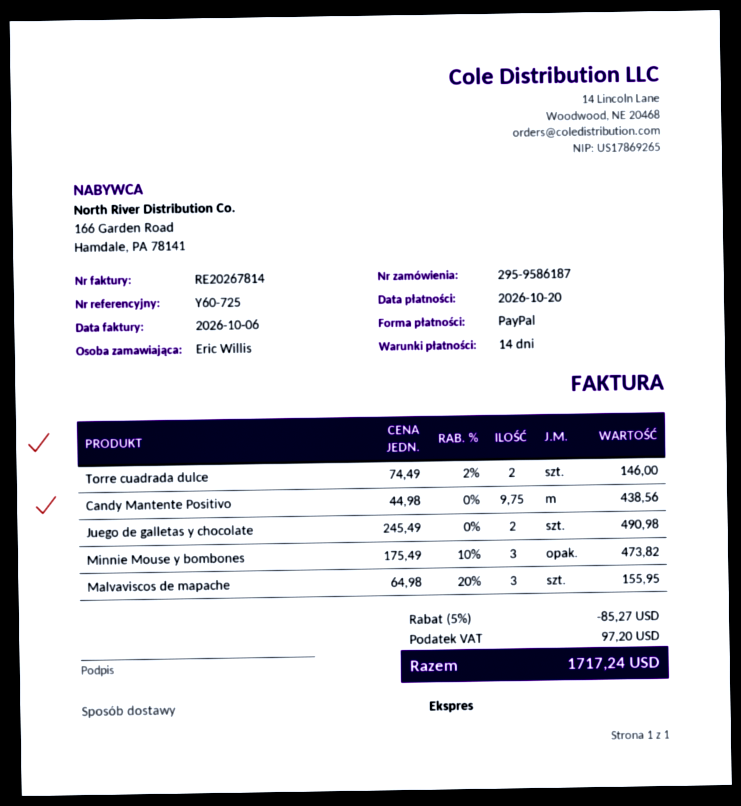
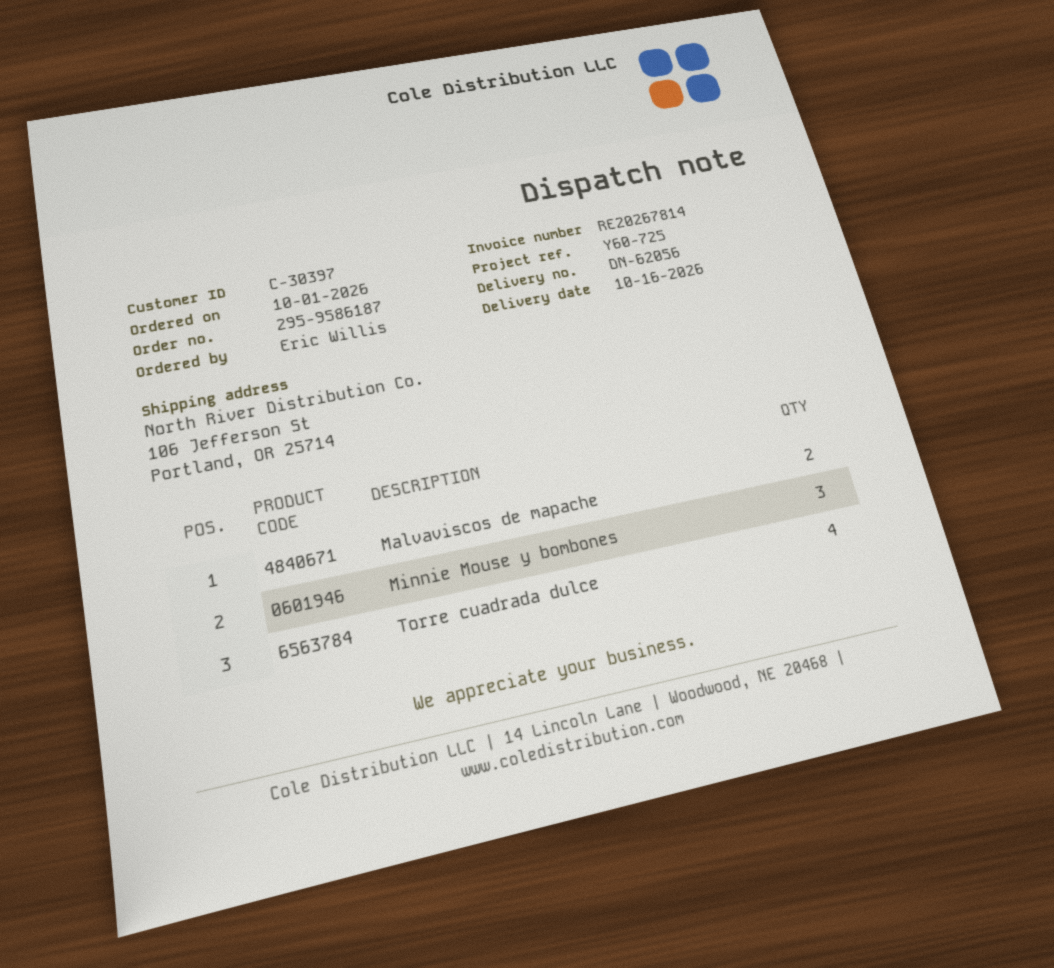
Torre cuadrada dulce: 2 -> 4
Candy Mantente Positivo: 9.75 -> none
Juego de galletas y chocolate: 2 -> none
Malvaviscos de mapache: 3 -> 2

